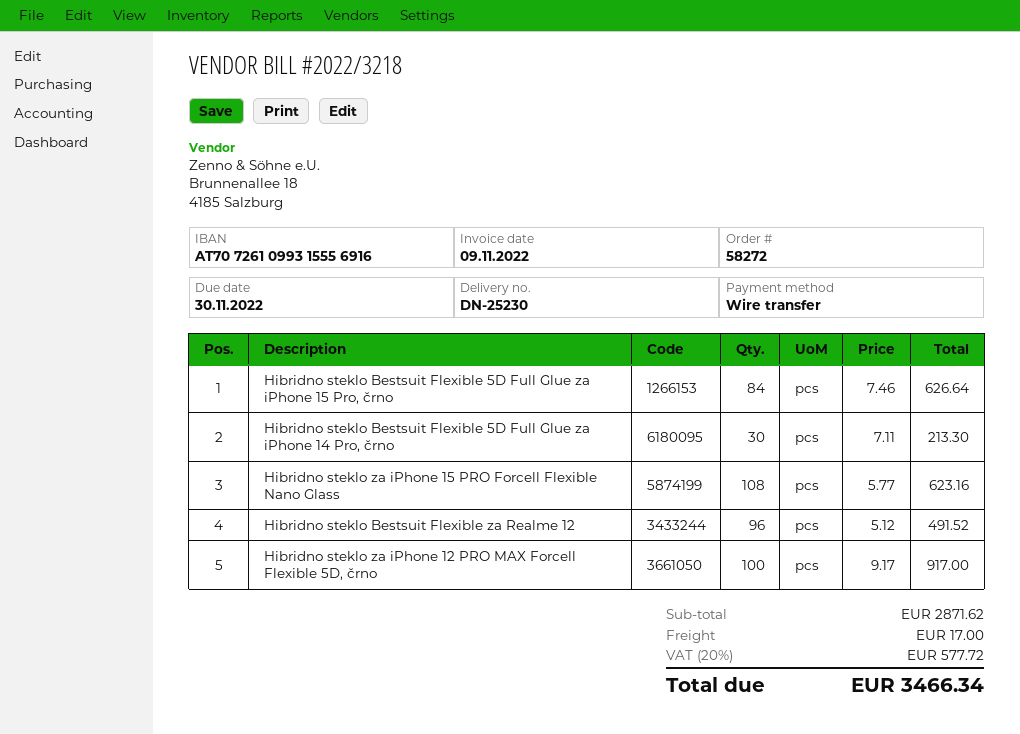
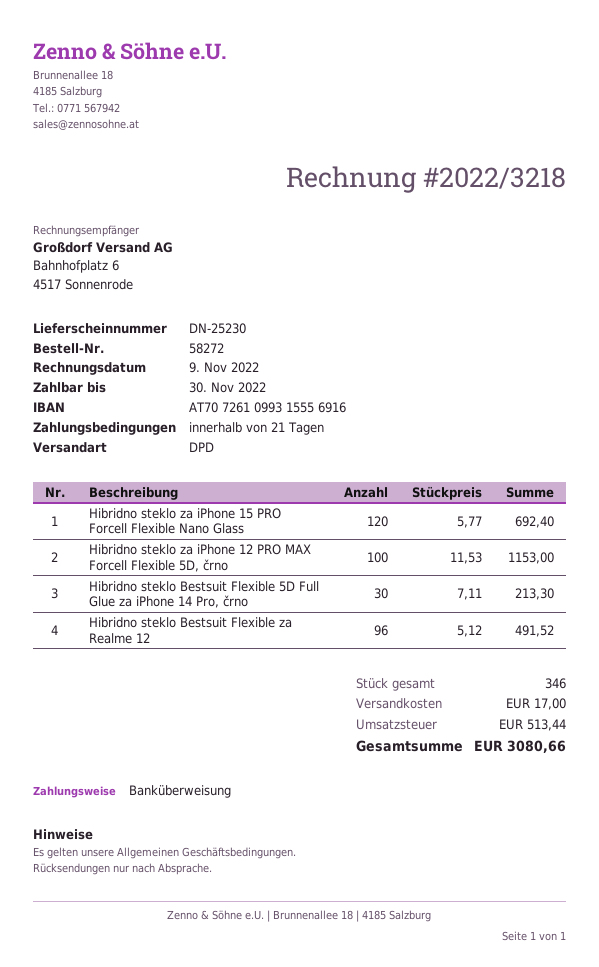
Hibridno steklo Bestsuit Flexible 5D Full Glue za iPhone 15 Pro, črno: 84 x 7.46 = 626.64 -> none
Hibridno steklo za iPhone 15 PRO Forcell Flexible Nano Glass: 108 x 5.77 = 623.16 -> 120 x 5.77 = 692.40
Hibridno steklo za iPhone 12 PRO MAX Forcell Flexible 5D, črno: 100 x 9.17 = 917.00 -> 100 x 11.53 = 1153.00
tax: 577.72 -> 513.44
total: 3466.34 -> 3080.66

